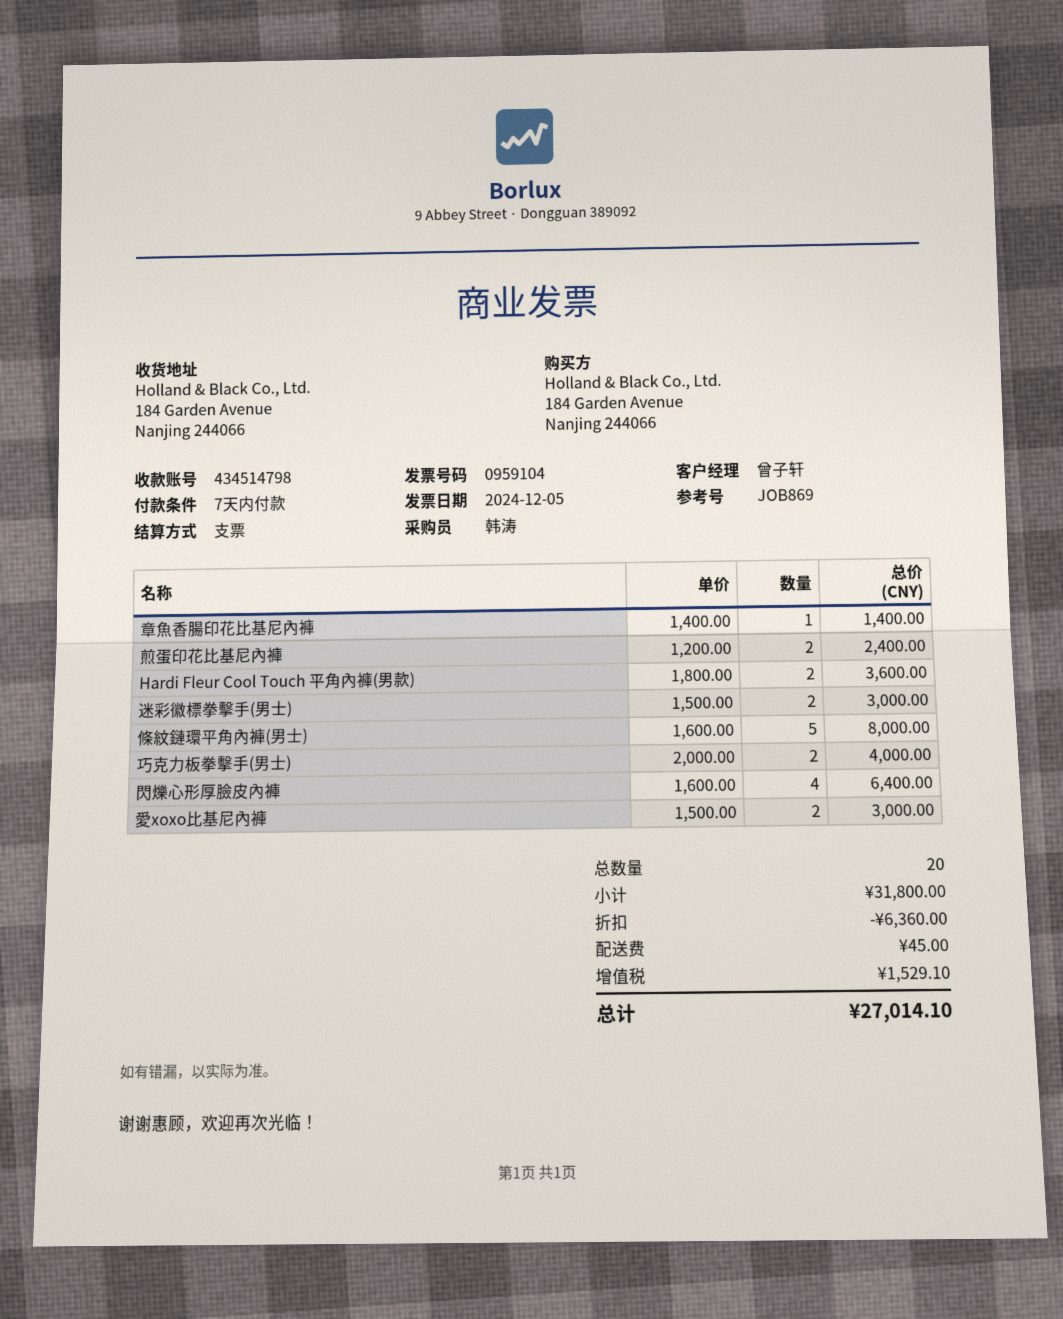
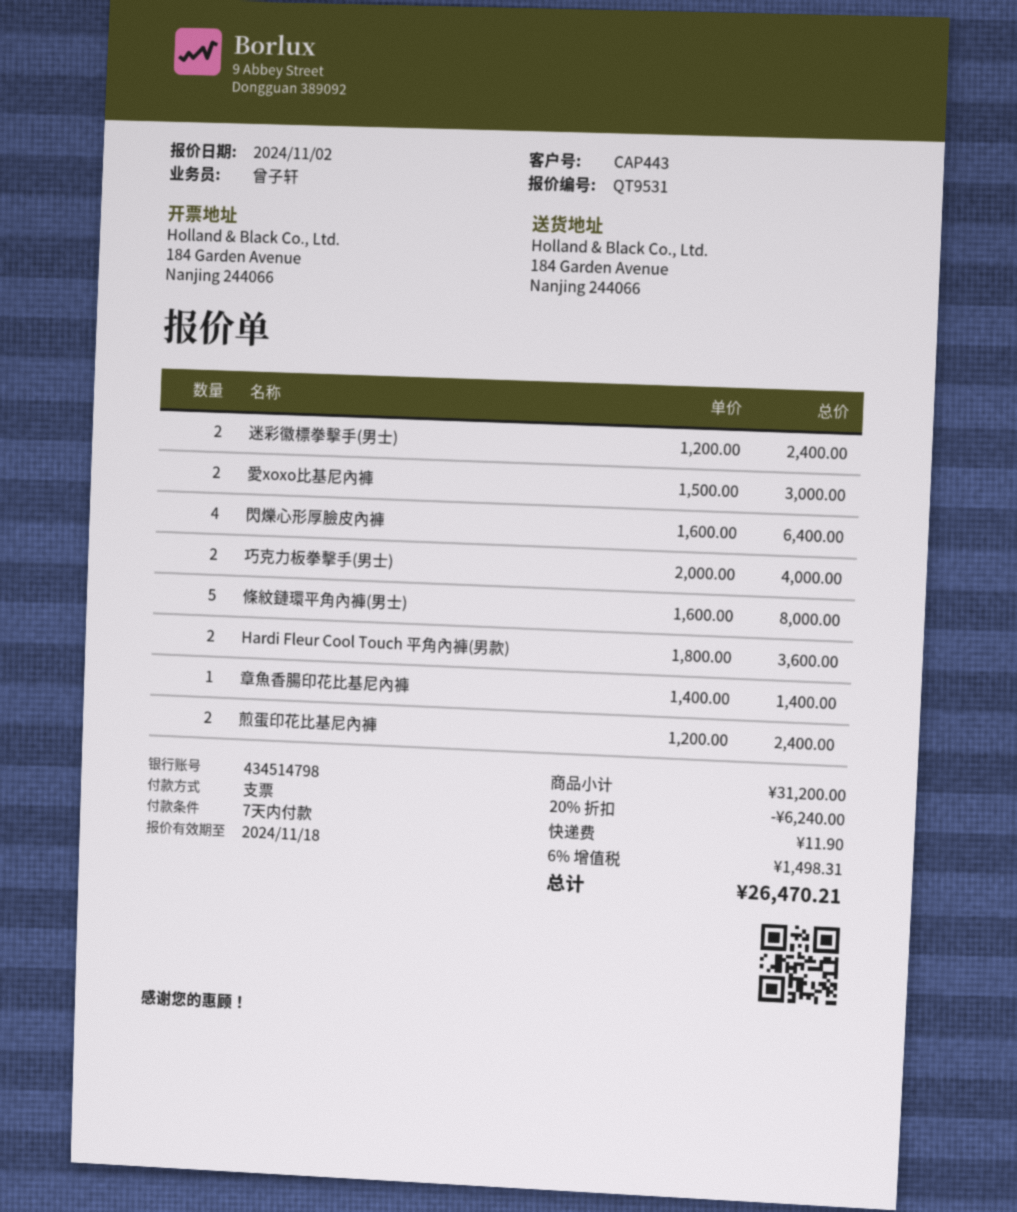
迷彩徽標拳擊手(男士): 2 x 1500.00 = 3000.00 -> 2 x 1200.00 = 2400.00
subtotal: 31800.00 -> 31200.00
discount: 6360.00 -> 6240.00
shipping: 45.00 -> 11.90
tax: 1529.10 -> 1498.31
total: 27014.10 -> 26470.21

